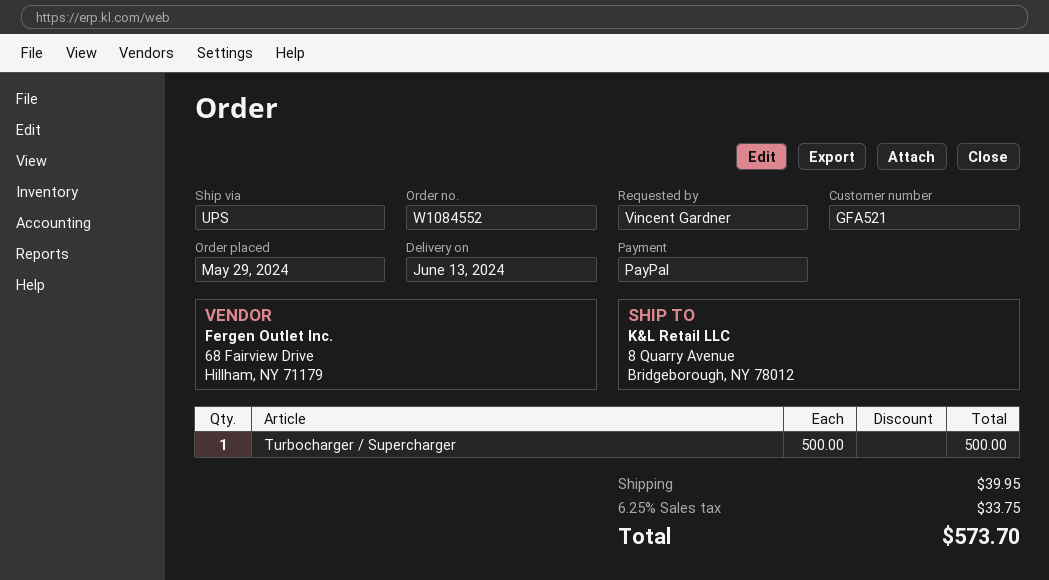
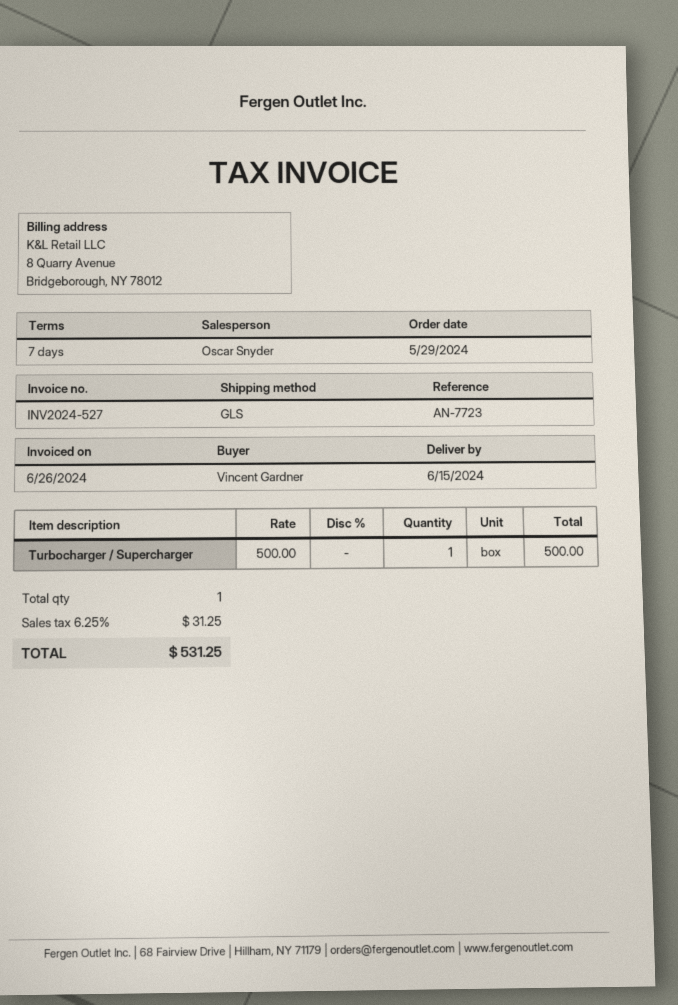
delivery date: 2024-06-13 -> 2024-06-15
shipping method: UPS -> GLS
shipping: 39.95 -> none
tax: 6.25% = 33.75 -> 6.25% = 31.25
total: 573.70 -> 531.25

